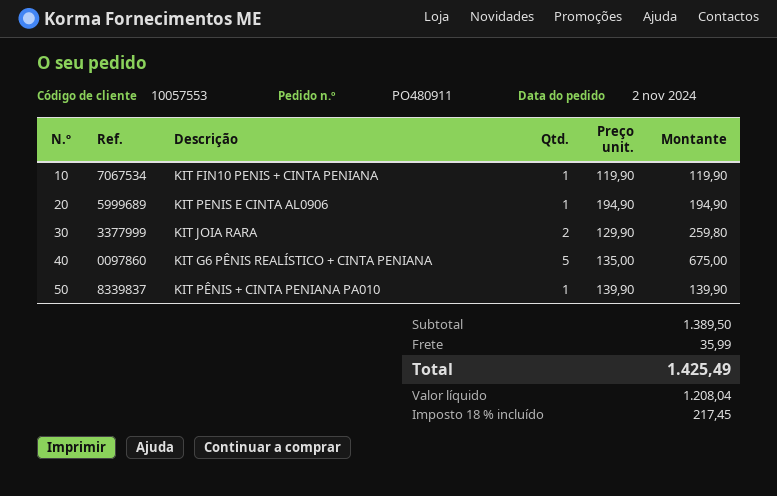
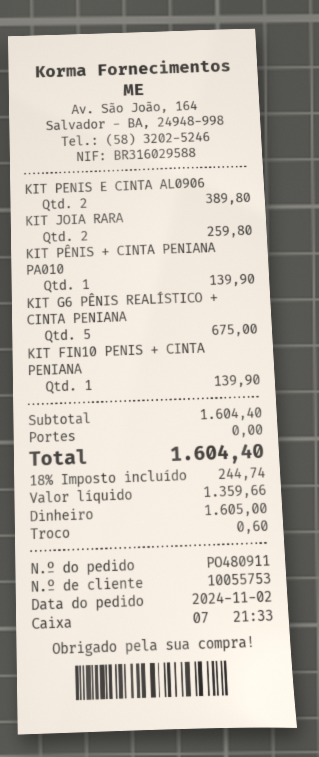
customer number: 10057553 -> 10055753
KIT FIN10 PENIS + CINTA PENIANA: 1 for 119.90 -> 1 for 139.90
KIT PENIS E CINTA AL0906: 1 for 194.90 -> 2 for 389.80
subtotal: 1389.50 -> 1604.40
shipping: 35.99 -> 0.00
net: 1208.04 -> 1359.66
tax: 18% = 217.45 -> 18% = 244.74
total: 1425.49 -> 1604.40

